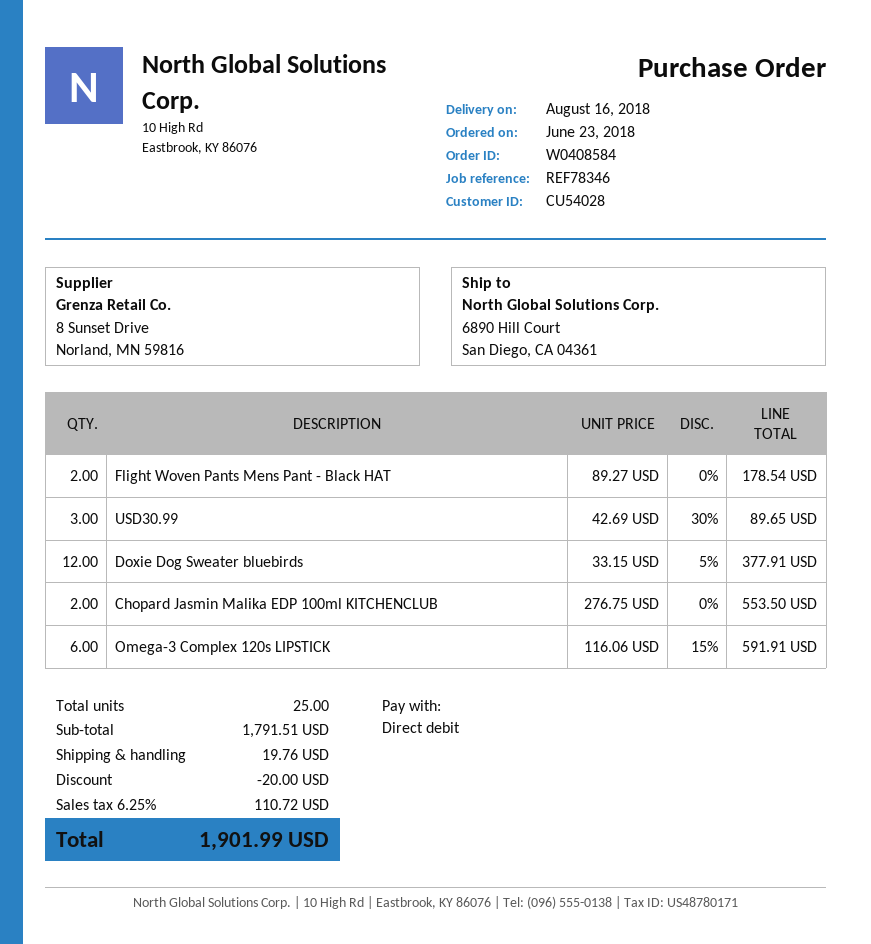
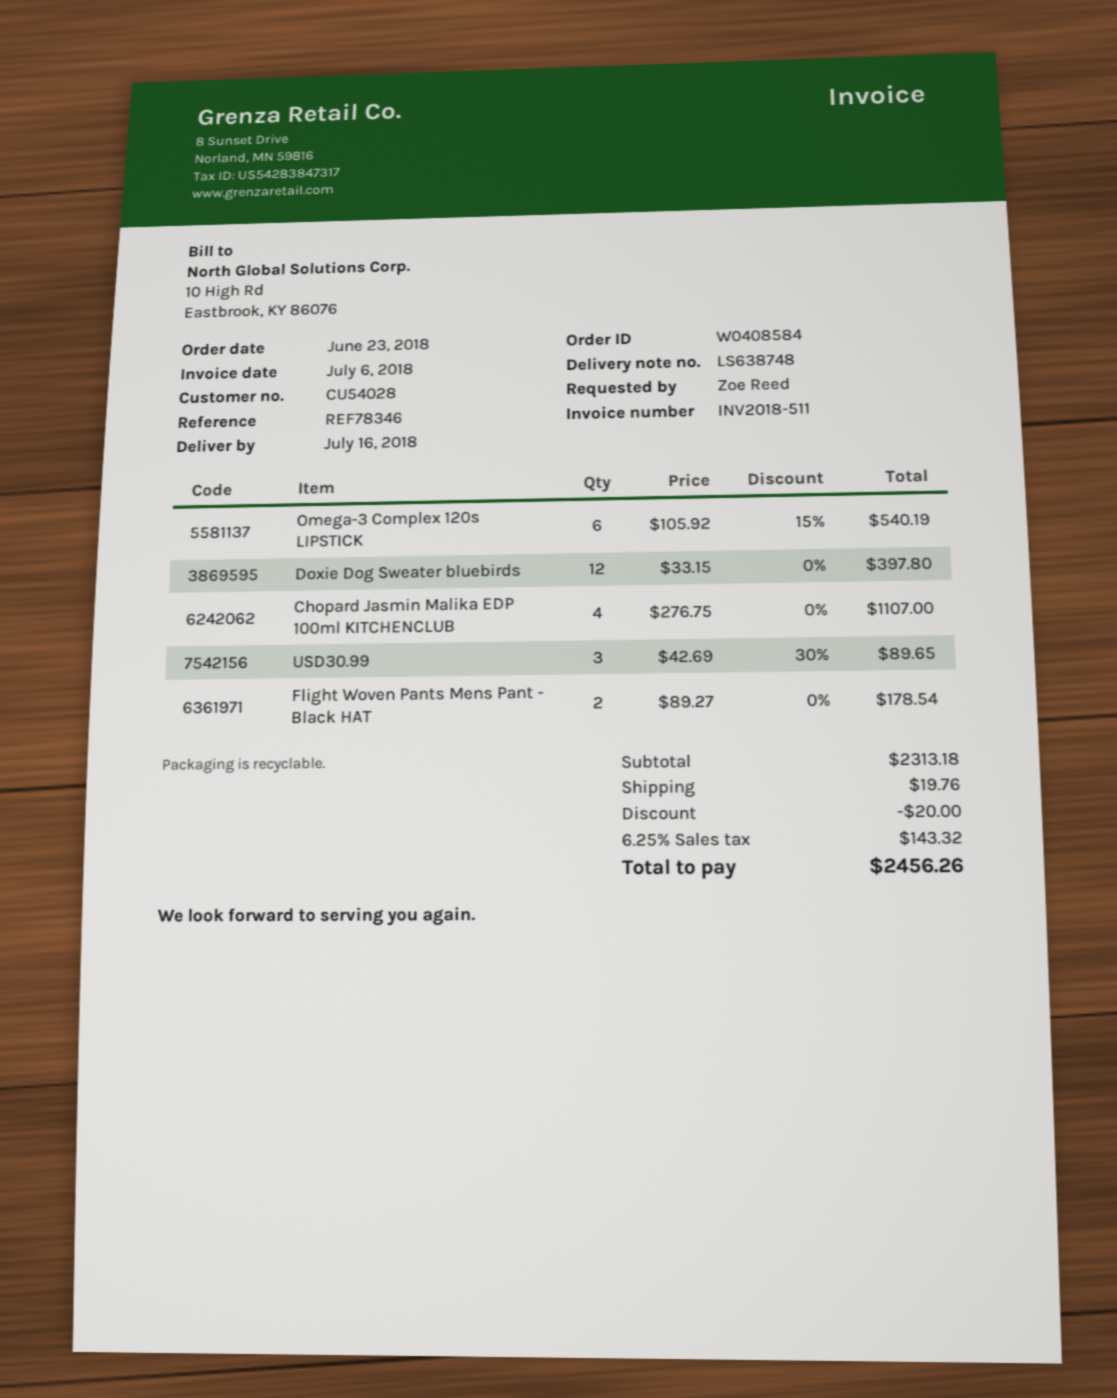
delivery date: 2018-08-16 -> 2018-07-16
Doxie Dog Sweater bluebirds: 12 x 33.15 - 5% = 377.91 -> 12 x 33.15 = 397.80
Chopard Jasmin Malika EDP 100ml KITCHENCLUB: 2 x 276.75 = 553.50 -> 4 x 276.75 = 1107.00
Omega-3 Complex 120s LIPSTICK: 6 x 116.06 - 15% = 591.91 -> 6 x 105.92 - 15% = 540.19
subtotal: 1791.51 -> 2313.18
tax: 6.25% = 110.72 -> 6.25% = 143.32
total: 1901.99 -> 2456.26

